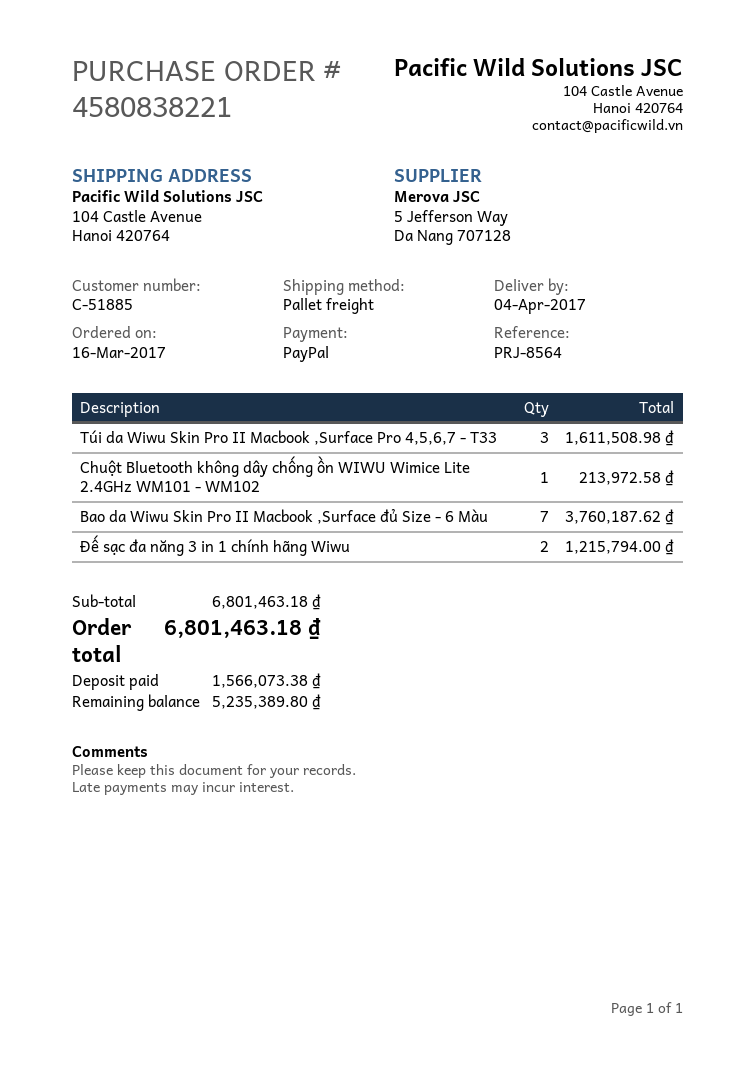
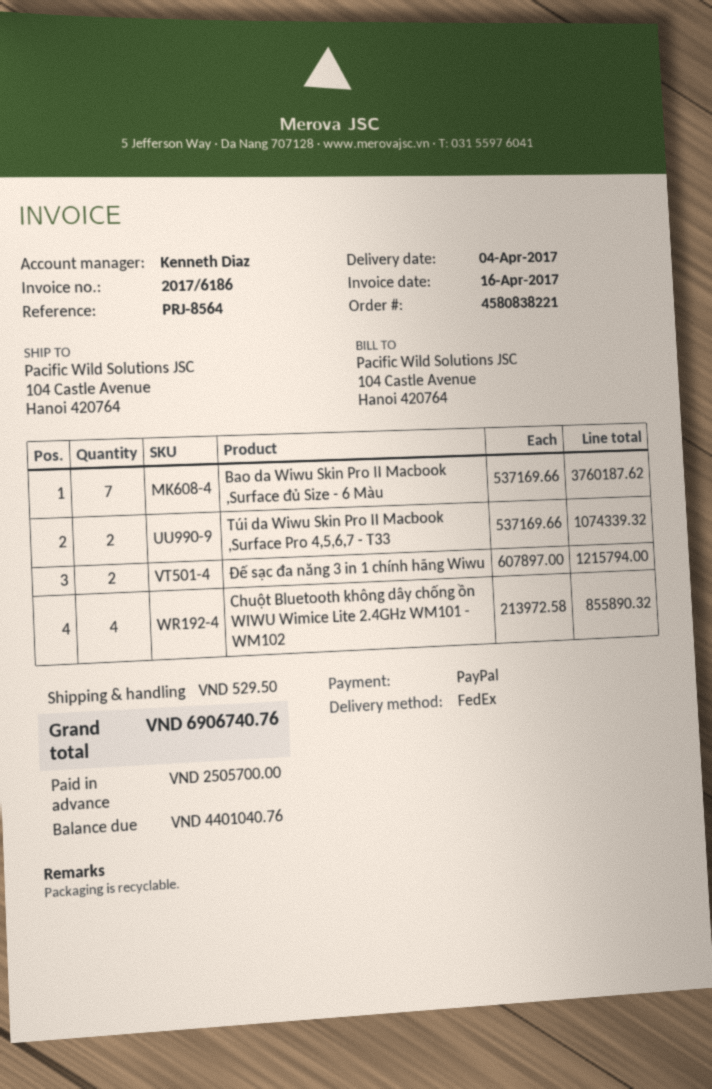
shipping method: pallet freight -> FedEx
Túi da Wiwu Skin Pro II Macbook ,Surface Pro 4,5,6,7 - T33: 3 for 1611508.98 -> 2 for 1074339.32
Chuột Bluetooth không dây chống ồn WIWU Wimice Lite 2.4GHz WM101 - WM102: 1 for 213972.58 -> 4 for 855890.32
shipping: none -> 529.50
total: 6801463.18 -> 6906740.76
deposit: 1566073.38 -> 2505700.00
balance: 5235389.80 -> 4401040.76

